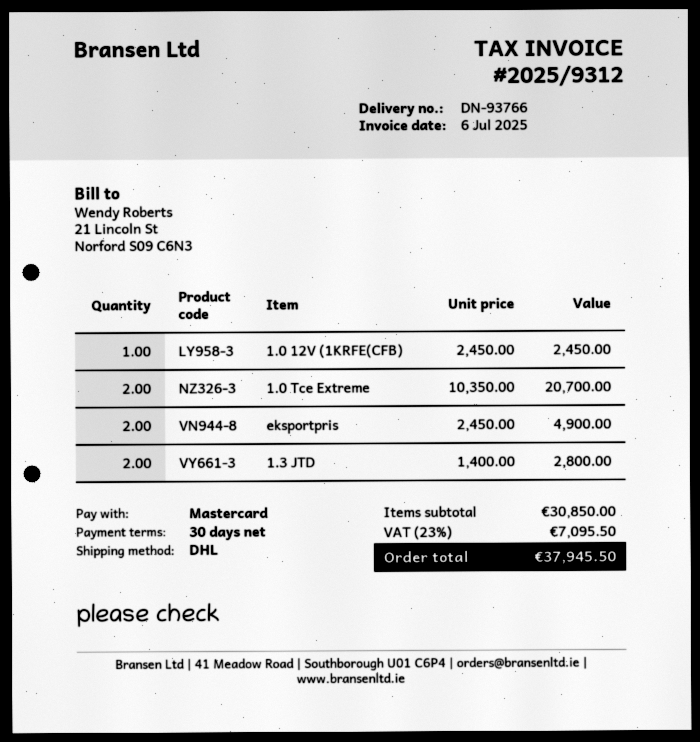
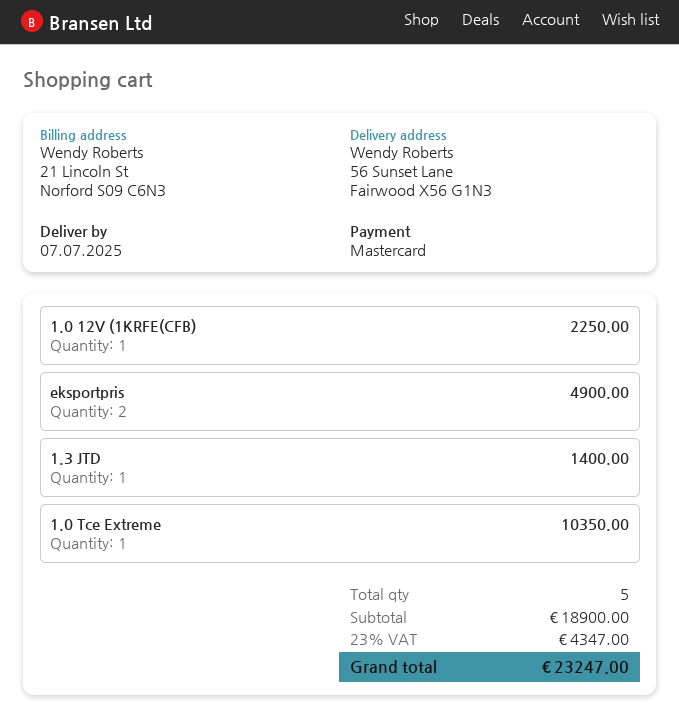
1.0 12V (1KRFE(CFB): 1 for 2450.00 -> 1 for 2250.00
1.0 Tce Extreme: 2 for 20700.00 -> 1 for 10350.00
1.3 JTD: 2 for 2800.00 -> 1 for 1400.00
subtotal: 30850.00 -> 18900.00
tax: 23% = 7095.50 -> 23% = 4347.00
total: 37945.50 -> 23247.00

